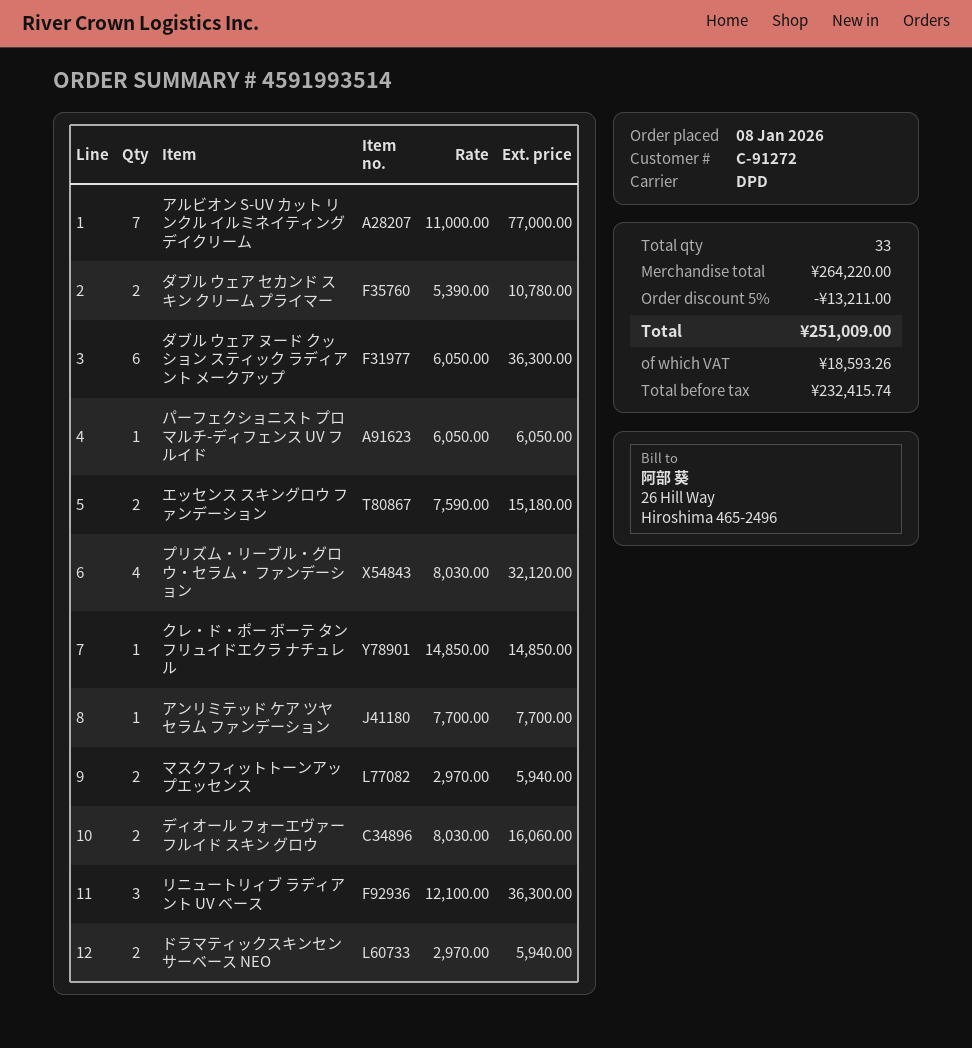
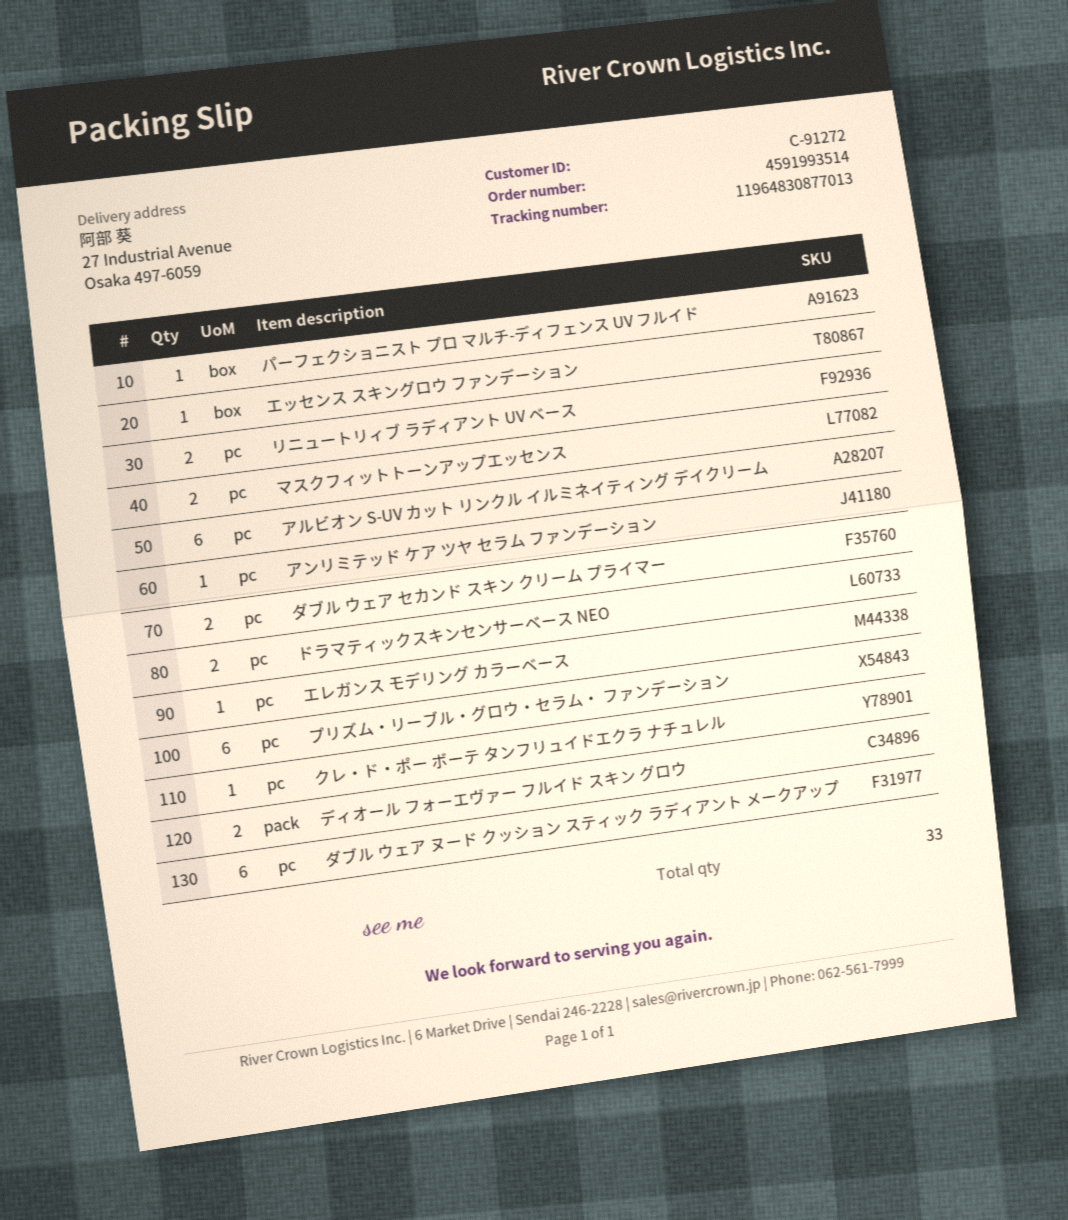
アルビオン S-UV カット リンクル イルミネイティング デイクリーム: 7 -> 6
エッセンス スキングロウ ファンデーション: 2 -> 1
プリズム・リーブル・グロウ・セラム・ ファンデーション: 4 -> 6
リニュートリィブ ラディアント UV ベース: 3 -> 2
エレガンス モデリング カラーベース: none -> 1

